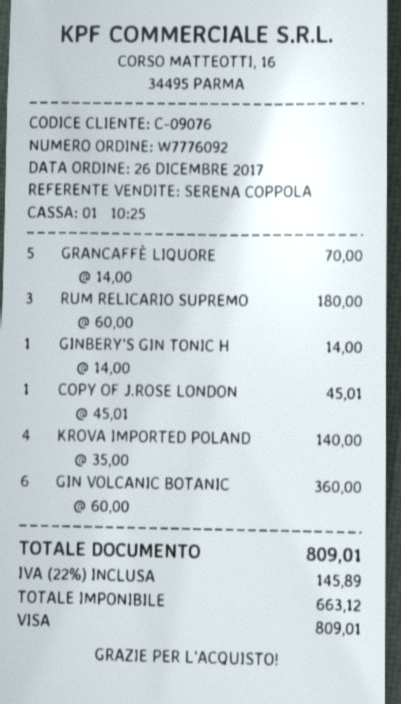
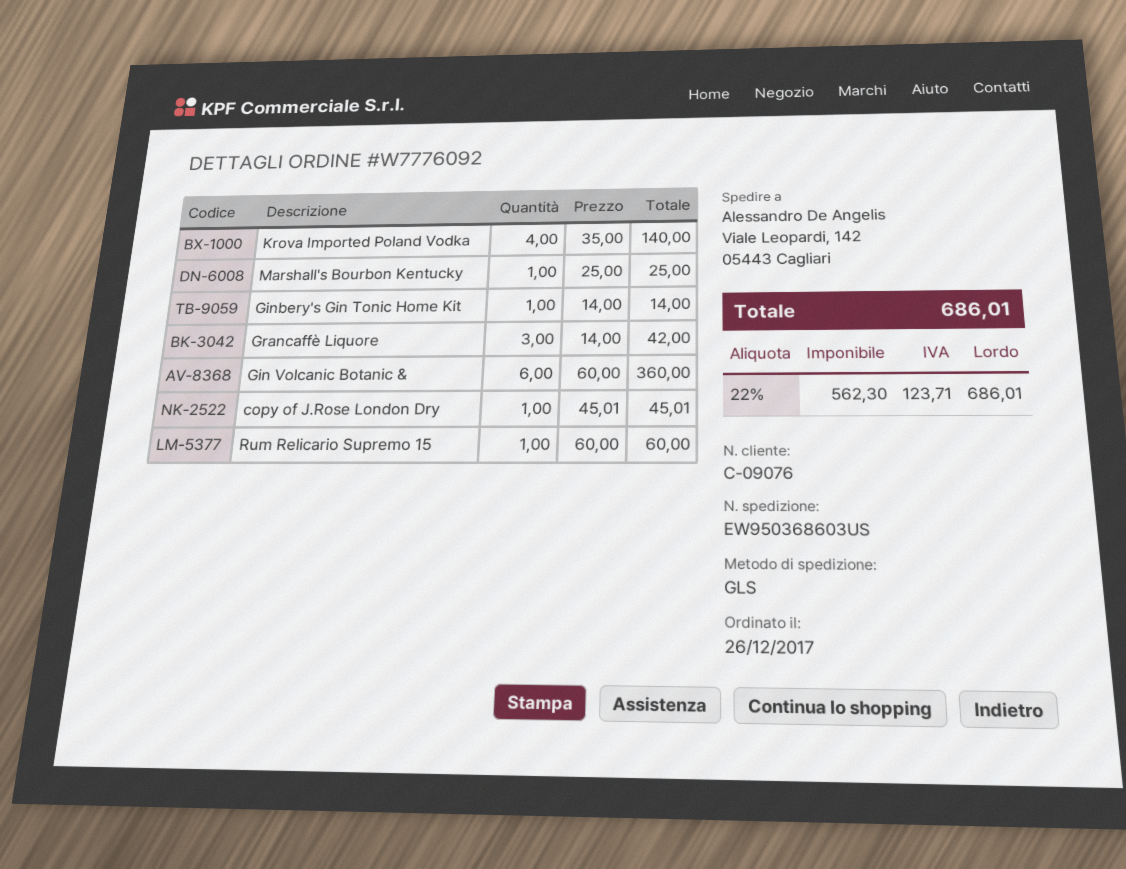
GRANCAFFÈ LIQUORE: 5 x 14.00 = 70.00 -> 3 x 14.00 = 42.00
RUM RELICARIO SUPREMO: 3 x 60.00 = 180.00 -> 1 x 60.00 = 60.00
Marshall's Bourbon Kentucky: none -> 1 x 25.00 = 25.00
net: 663.12 -> 562.30
tax: 22% = 145.89 -> 22% = 123.71
total: 809.01 -> 686.01

